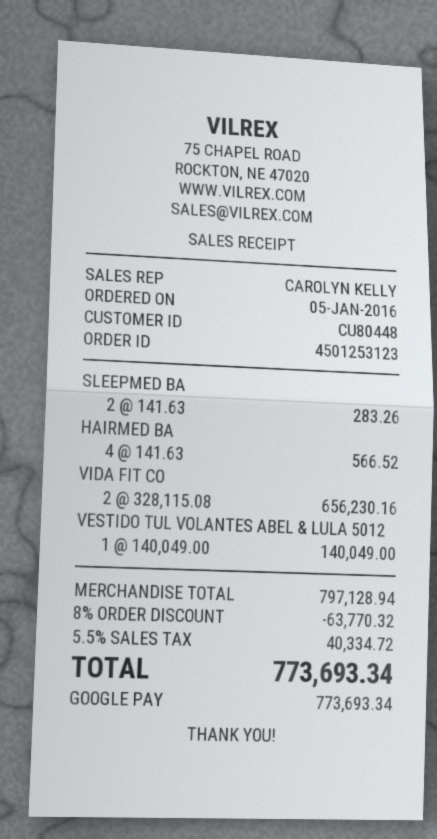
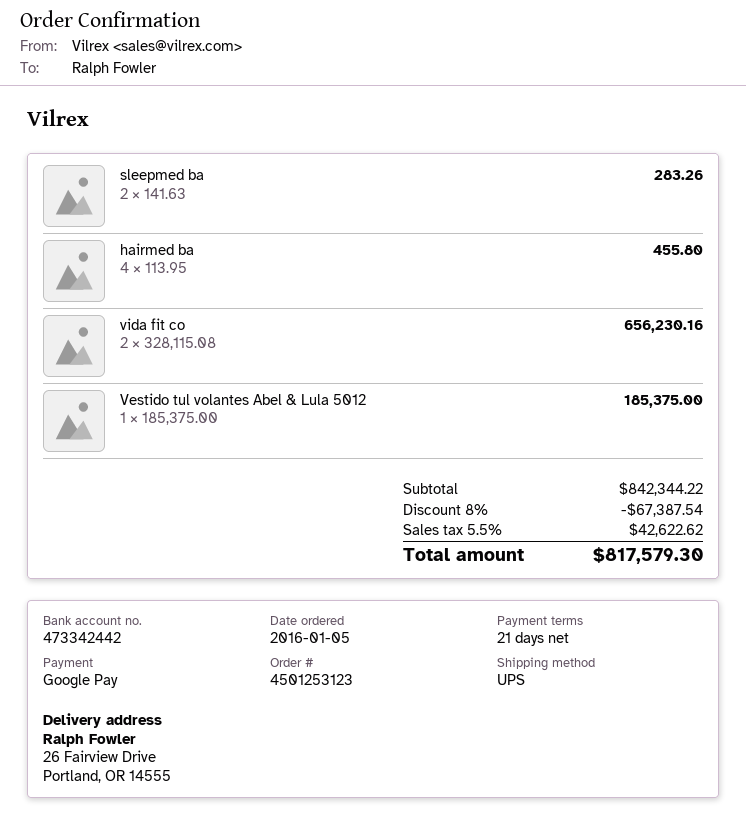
HAIRMED BA: 4 x 141.63 = 566.52 -> 4 x 113.95 = 455.80
VESTIDO TUL VOLANTES ABEL & LULA 5012: 1 x 140049.00 = 140049.00 -> 1 x 185375.00 = 185375.00
subtotal: 797128.94 -> 842344.22
discount: 8% = 63770.32 -> 8% = 67387.54
tax: 5.5% = 40334.72 -> 5.5% = 42622.62
total: 773693.34 -> 817579.30

